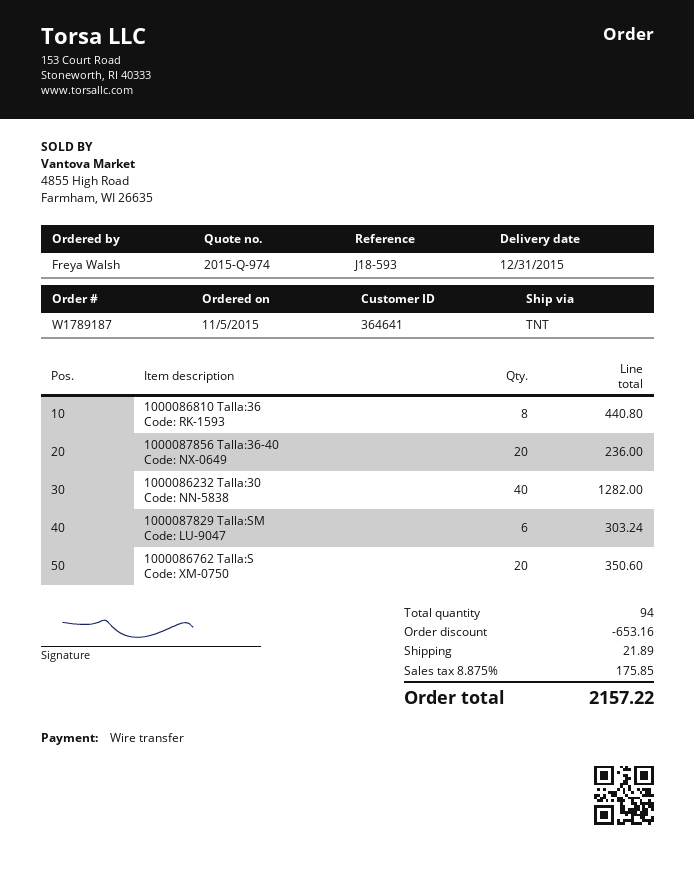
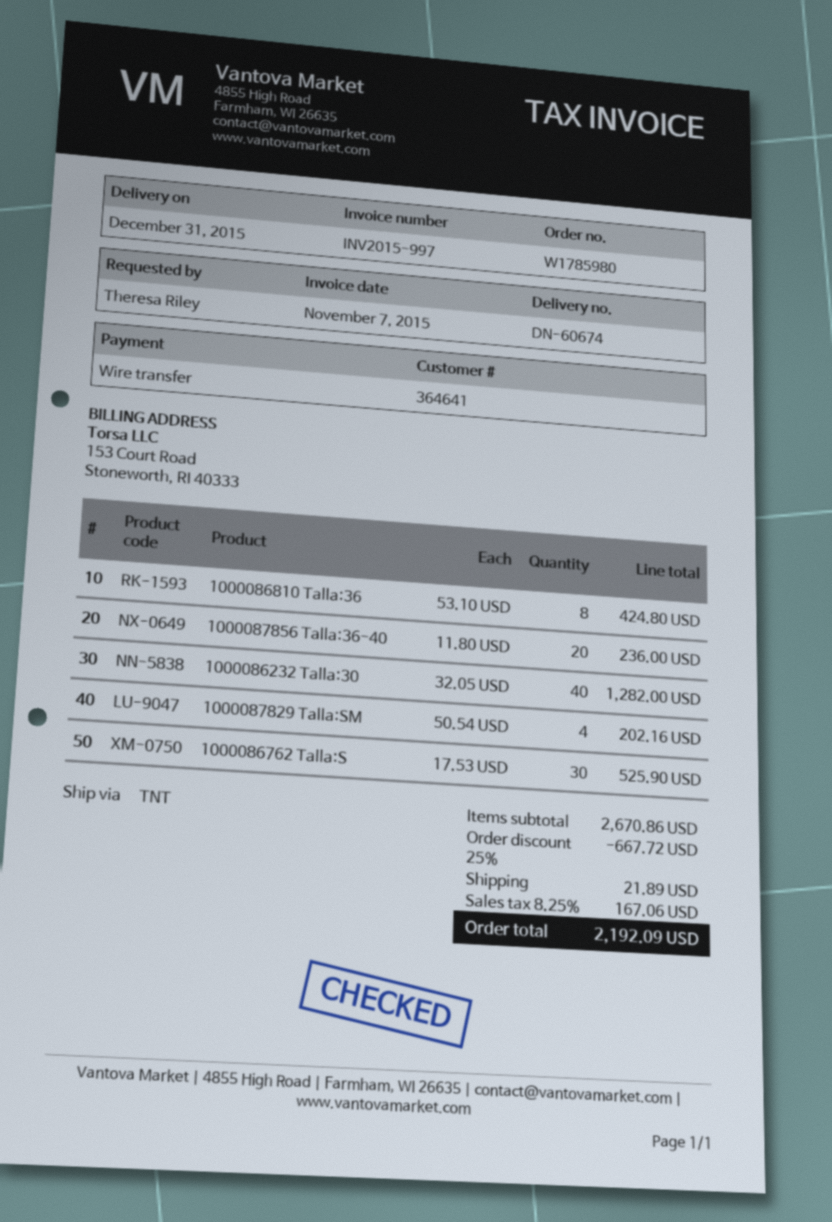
order number: W1789187 -> W1785980
ordered by: Freya Walsh -> Theresa Riley
1000086810 Talla:36: 8 for 440.80 -> 8 for 424.80
1000087829 Talla:SM: 6 for 303.24 -> 4 for 202.16
1000086762 Talla:S: 20 for 350.60 -> 30 for 525.90
discount: 653.16 -> 667.72
tax: 8.875% = 175.85 -> 8.25% = 167.06
total: 2157.22 -> 2192.09

